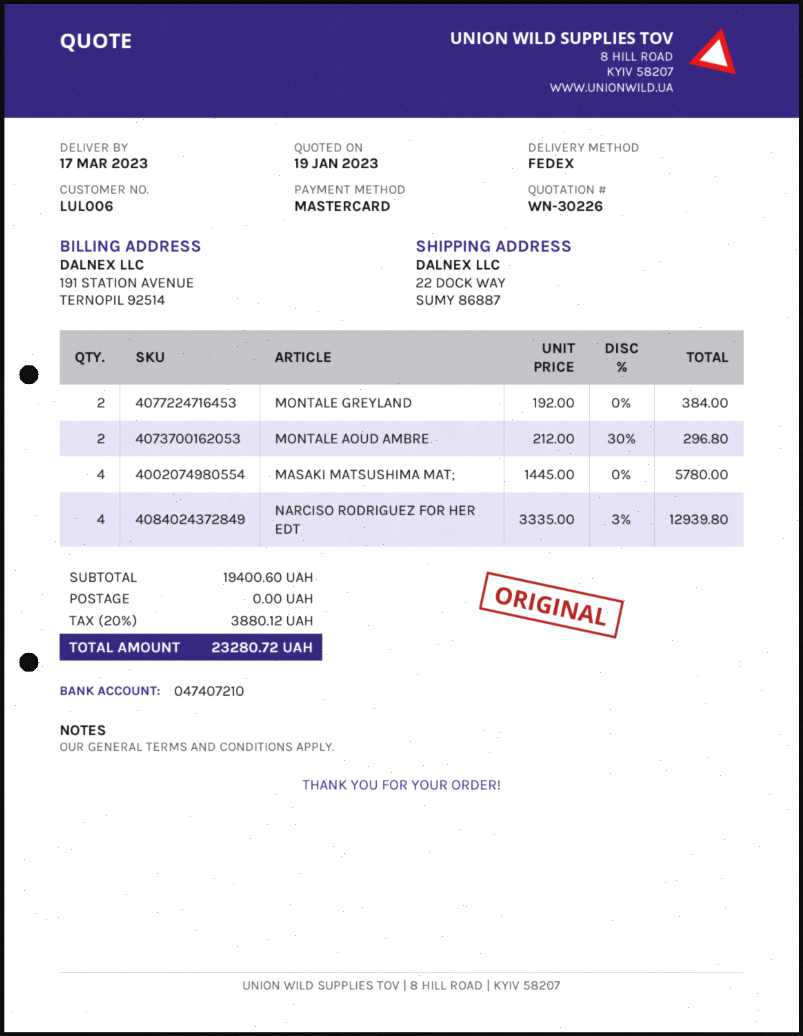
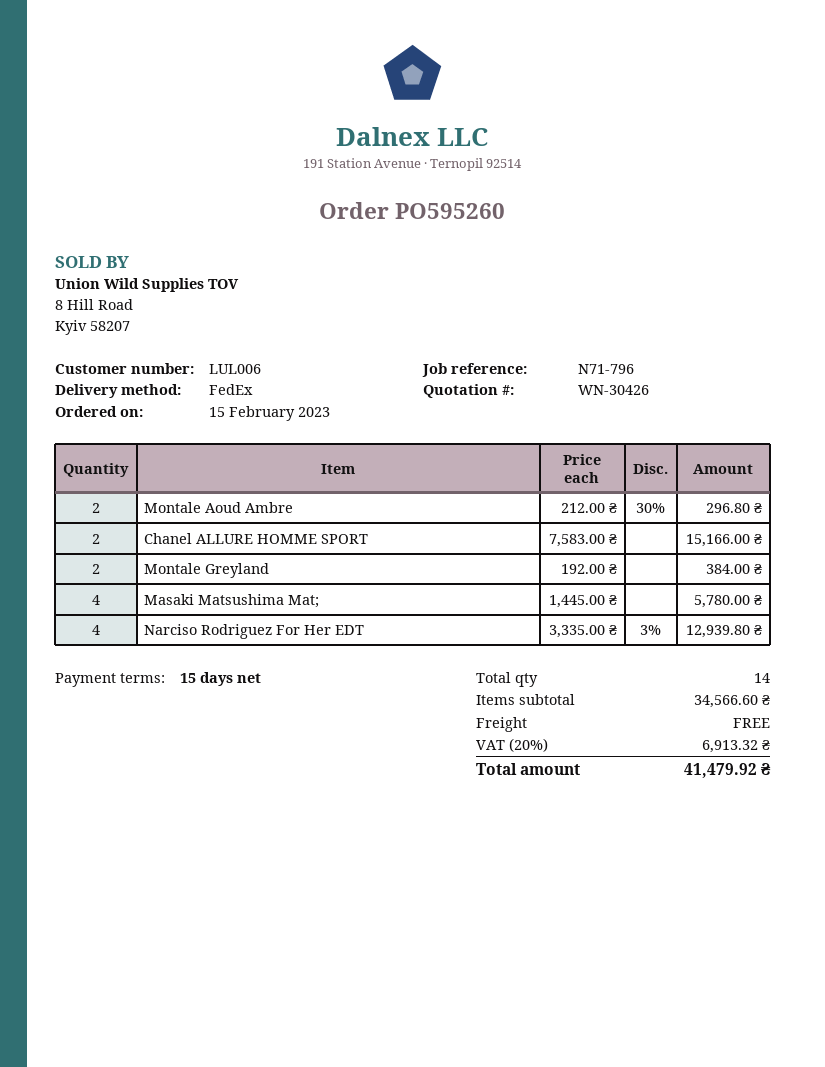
quote number: WN-30226 -> WN-30426
Chanel ALLURE HOMME SPORT: none -> 2 x 7583.00 = 15166.00
subtotal: 19400.60 -> 34566.60
tax: 20% = 3880.12 -> 20% = 6913.32
total: 23280.72 -> 41479.92

